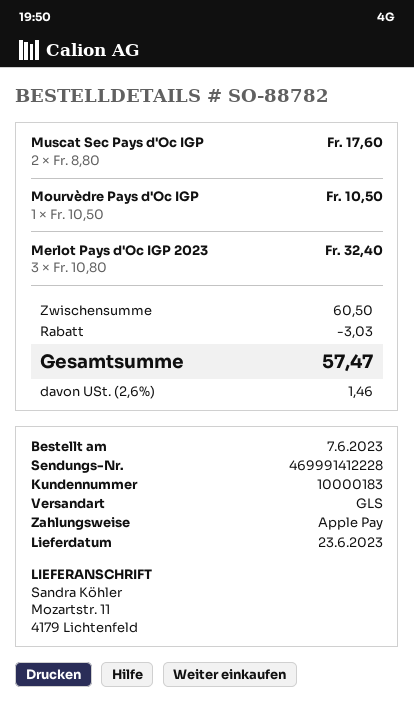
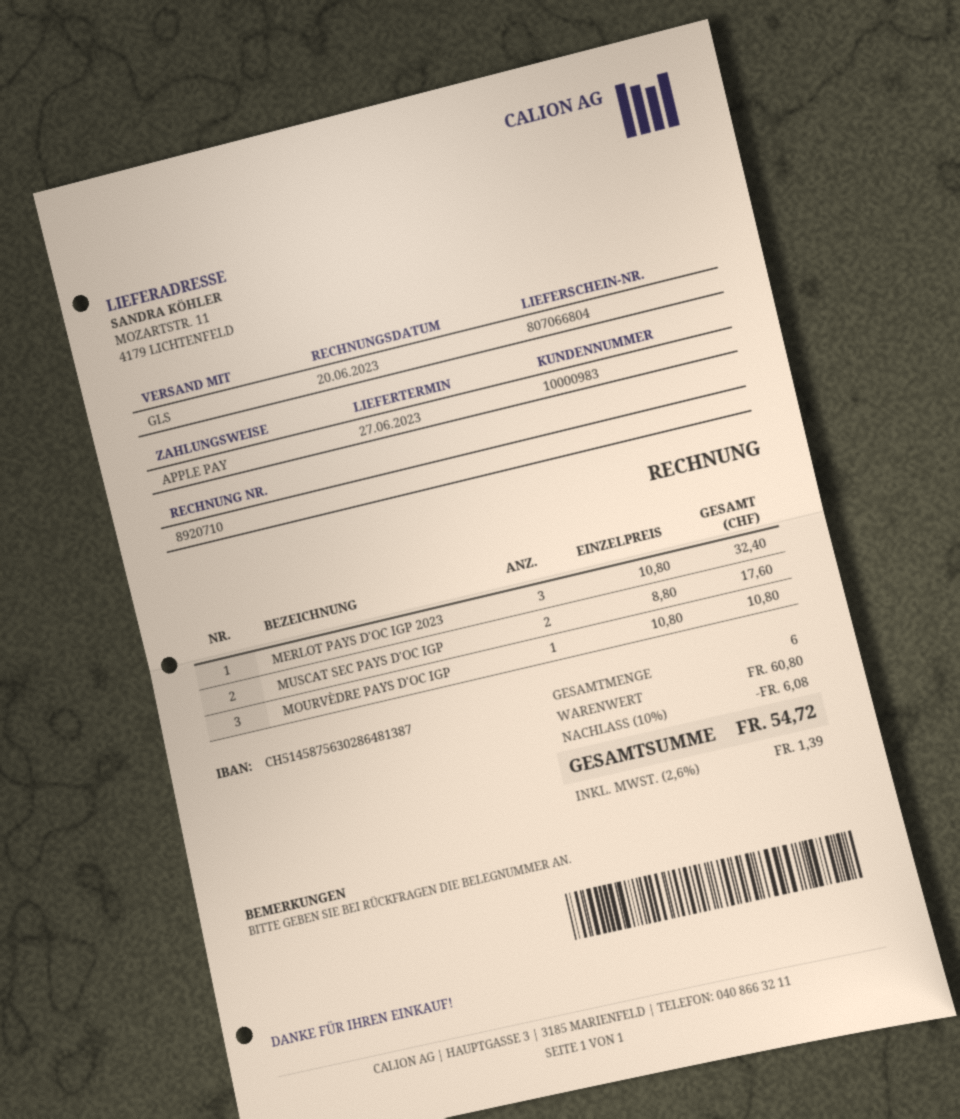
delivery date: 2023-06-23 -> 2023-06-27
customer number: 10000183 -> 10000983
Mourvèdre Pays d'Oc IGP: 1 x 10.50 = 10.50 -> 1 x 10.80 = 10.80
subtotal: 60.50 -> 60.80
discount: 3.03 -> 6.08
tax: 2.6% = 1.46 -> 2.6% = 1.39
total: 57.47 -> 54.72

